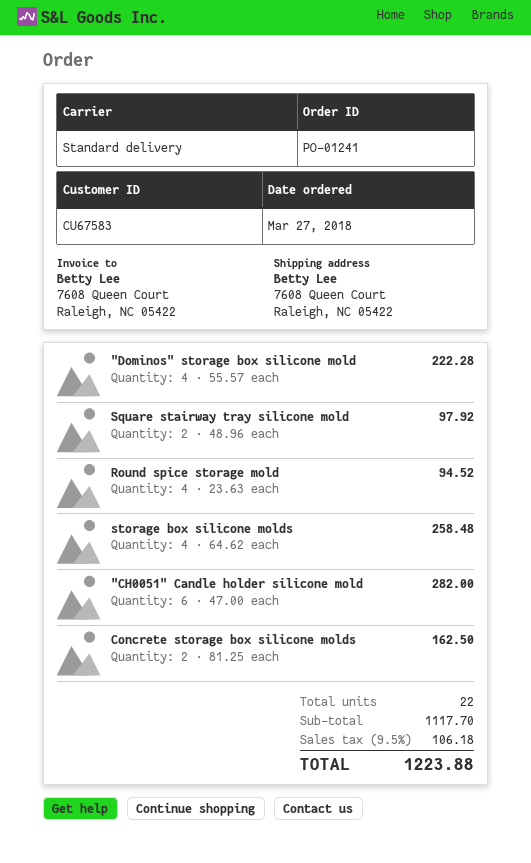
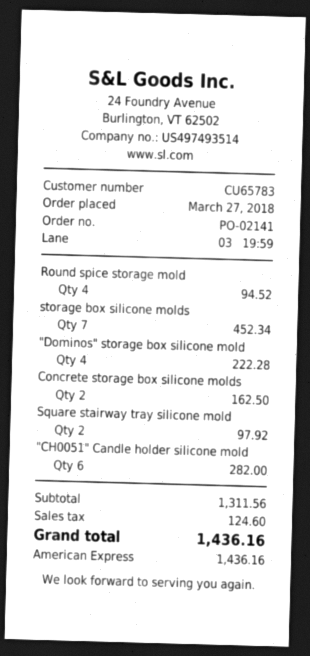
order number: PO-01241 -> PO-02141
customer number: CU67583 -> CU65783
storage box silicone molds: 4 for 258.48 -> 7 for 452.34
subtotal: 1117.70 -> 1311.56
tax: 106.18 -> 124.60
total: 1223.88 -> 1436.16

